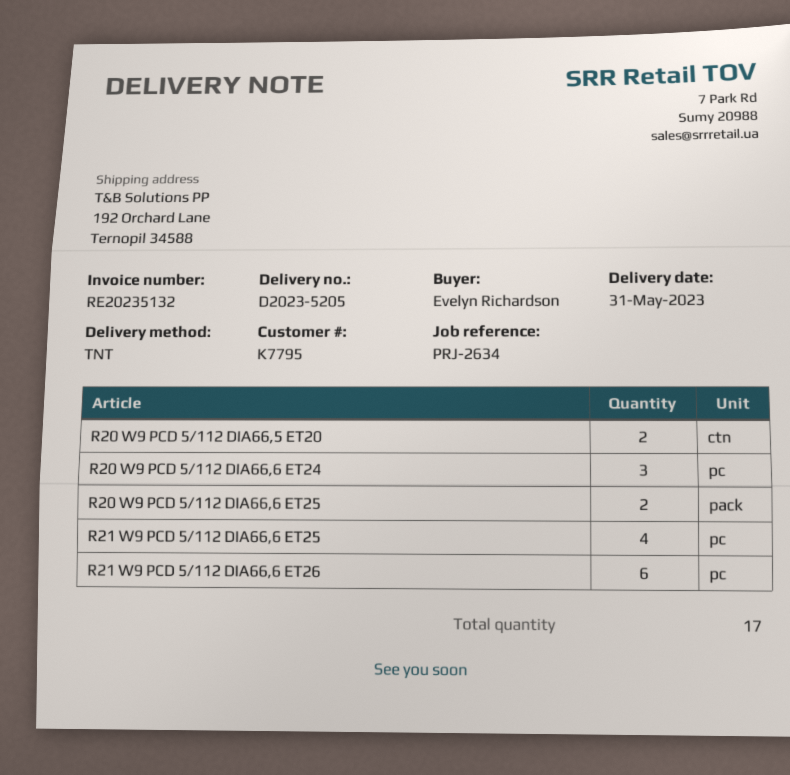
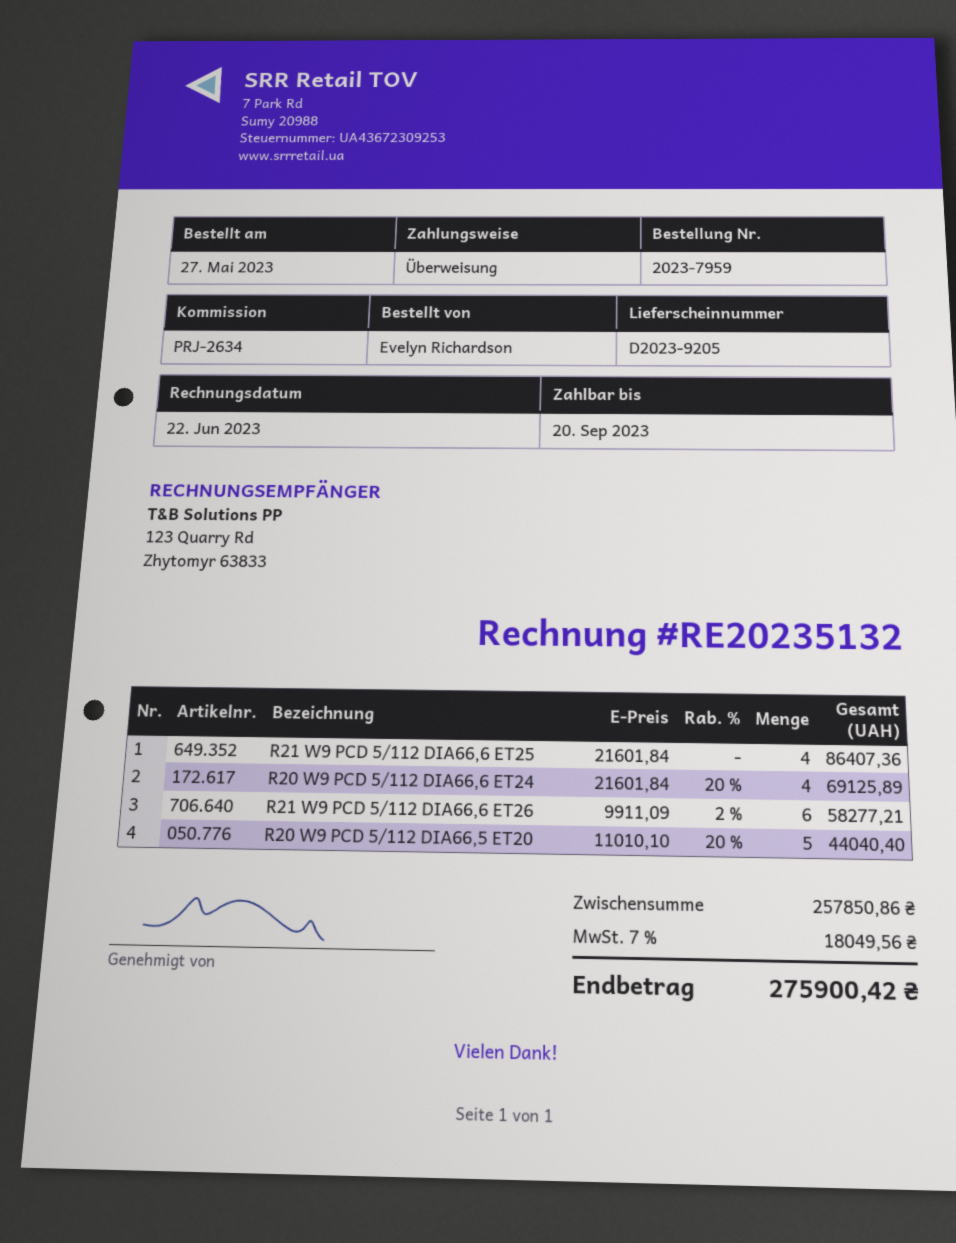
delivery note number: D2023-5205 -> D2023-9205
R20 W9 PCD 5/112 DIA66,5 ET20: 2 -> 5
R20 W9 PCD 5/112 DIA66,6 ET24: 3 -> 4
R20 W9 PCD 5/112 DIA66,6 ET25: 2 -> none

